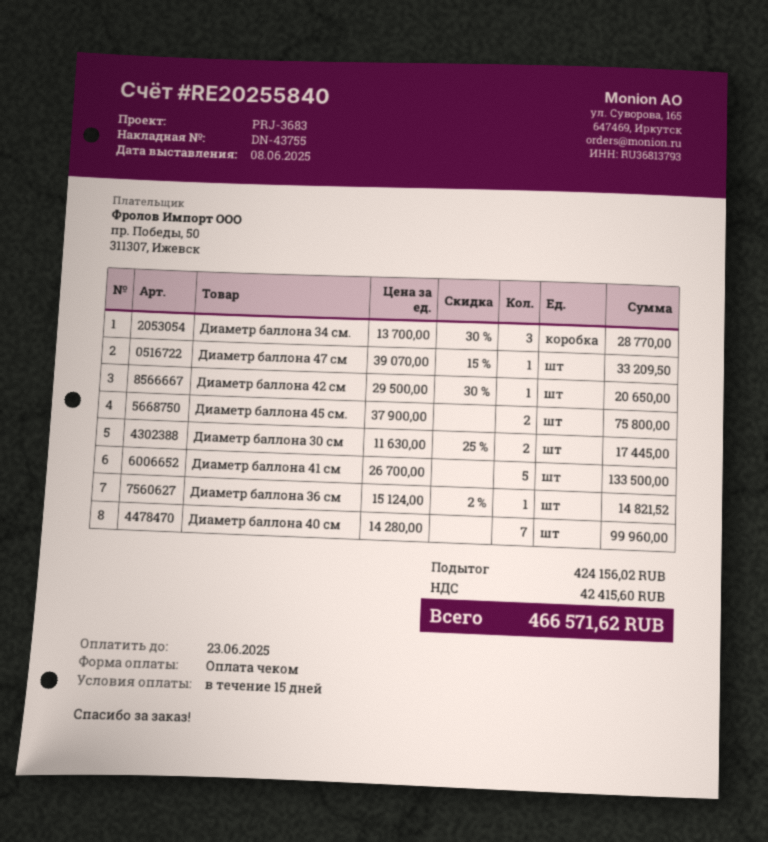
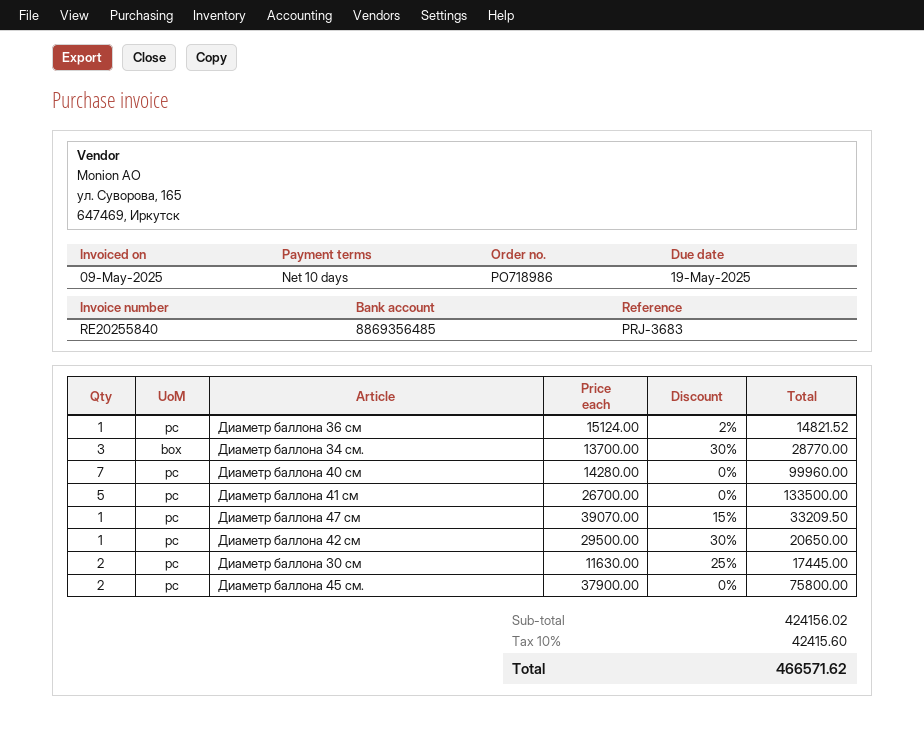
invoice date: 2025-06-08 -> 2025-05-09
payment terms: 15 days -> 10 days
due date: 2025-06-23 -> 2025-05-19

